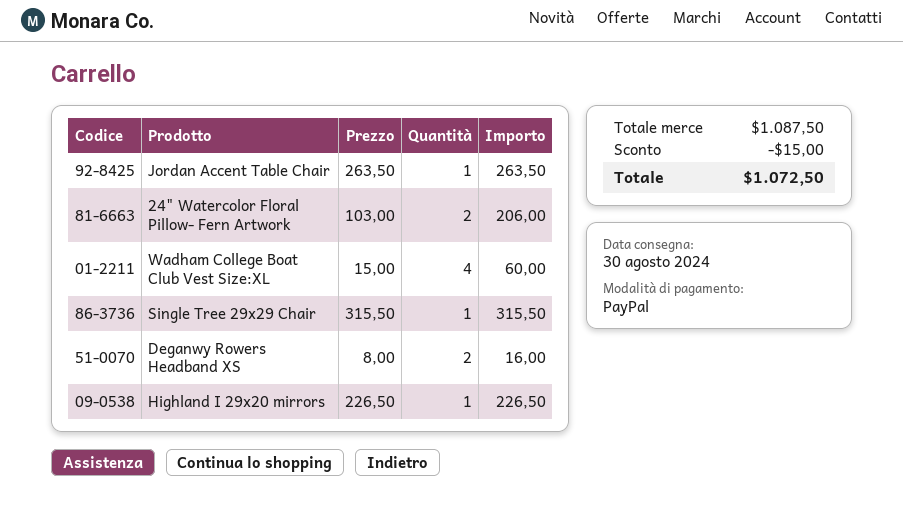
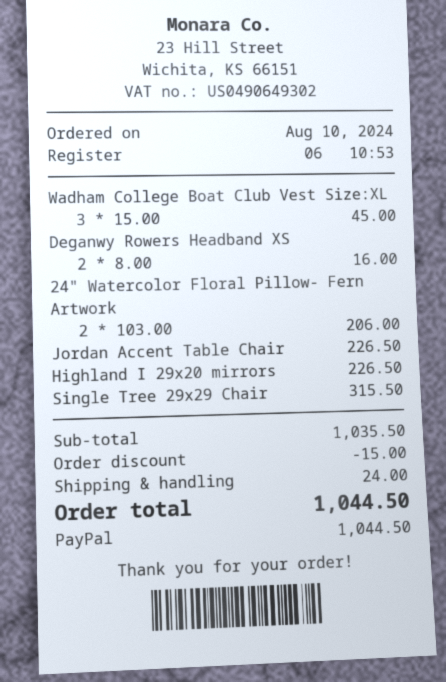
Jordan Accent Table Chair: 1 x 263.50 = 263.50 -> 1 x 226.50 = 226.50
Wadham College Boat Club Vest Size:XL: 4 x 15.00 = 60.00 -> 3 x 15.00 = 45.00
subtotal: 1087.50 -> 1035.50
shipping: none -> 24.00
total: 1072.50 -> 1044.50

